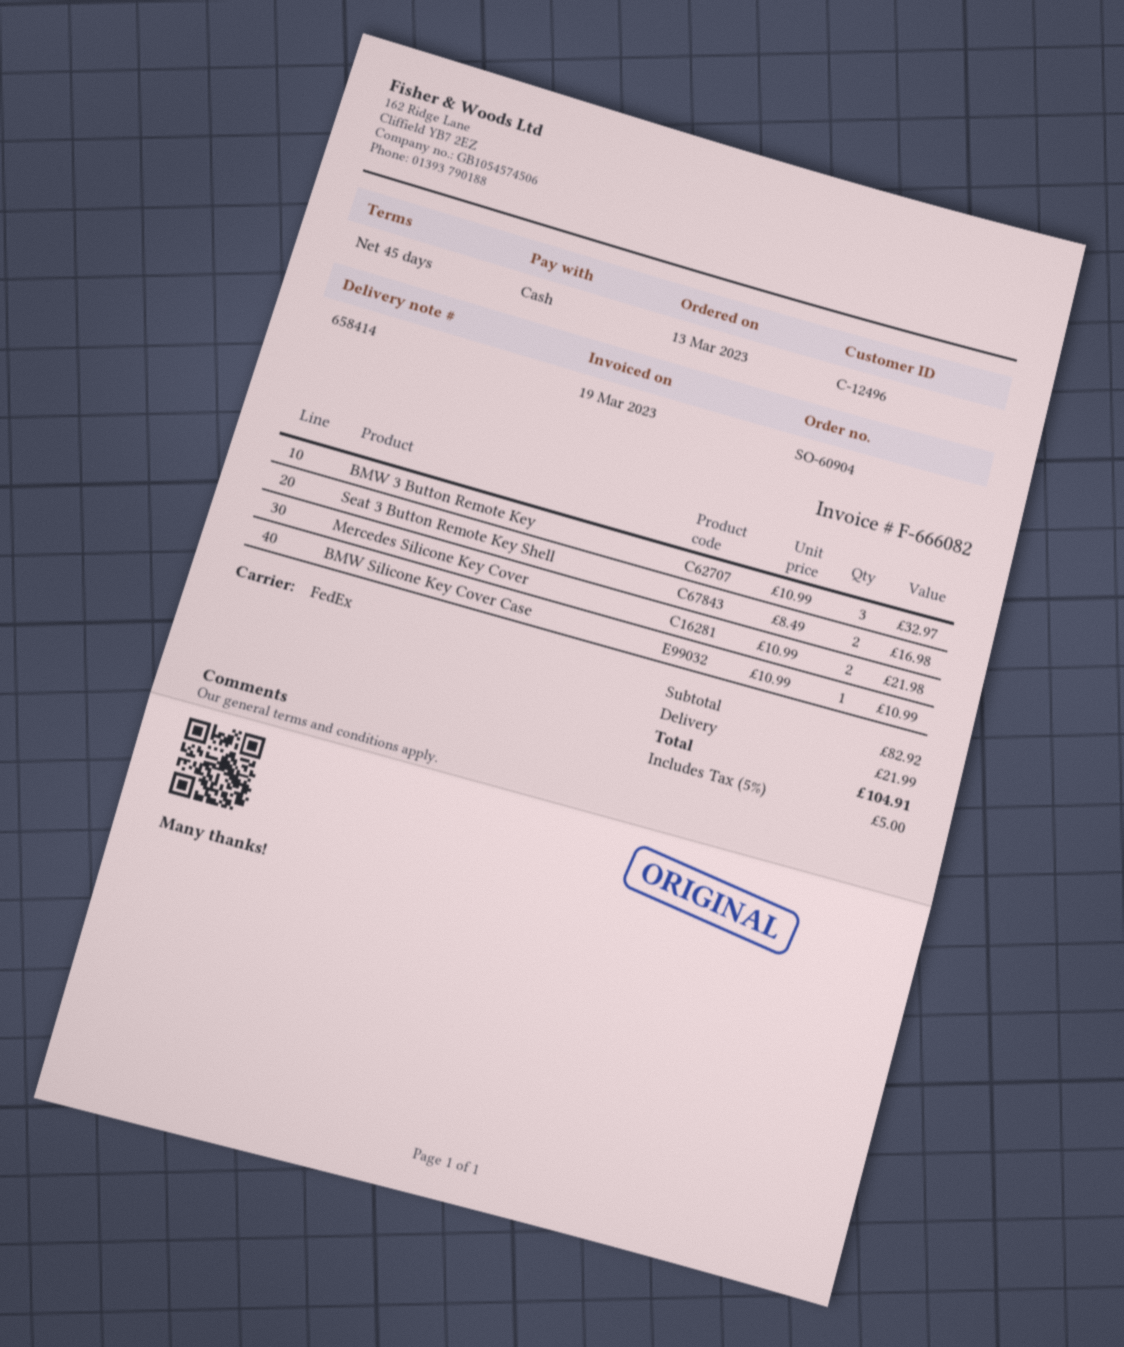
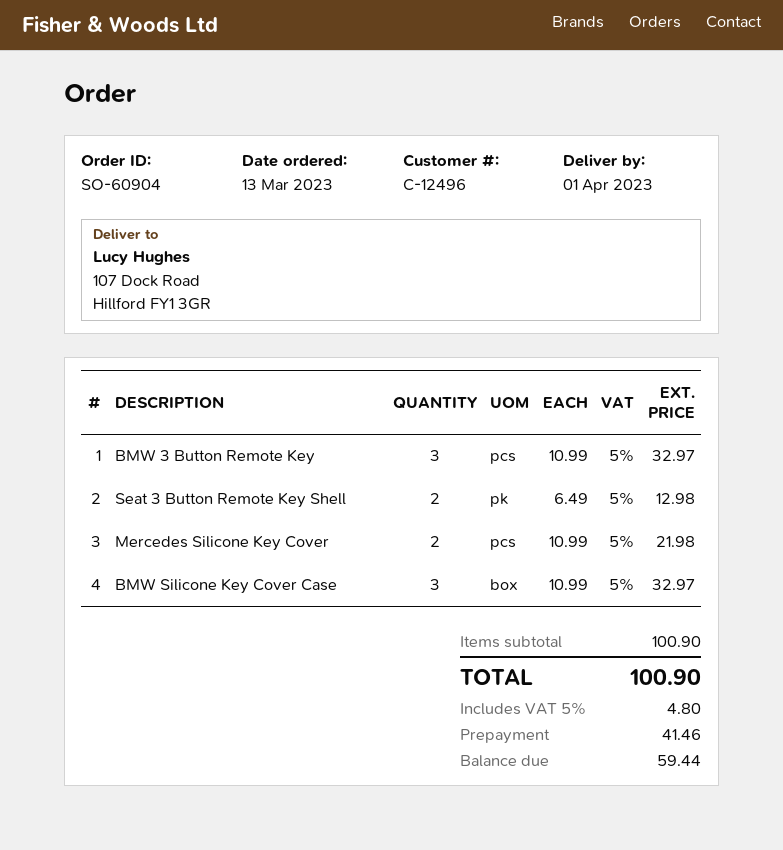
Seat 3 Button Remote Key Shell: 2 x 8.49 = 16.98 -> 2 x 6.49 = 12.98
BMW Silicone Key Cover Case: 1 x 10.99 = 10.99 -> 3 x 10.99 = 32.97
subtotal: 82.92 -> 100.90
shipping: 21.99 -> none
tax: 5% = 5.00 -> 5% = 4.80
total: 104.91 -> 100.90

